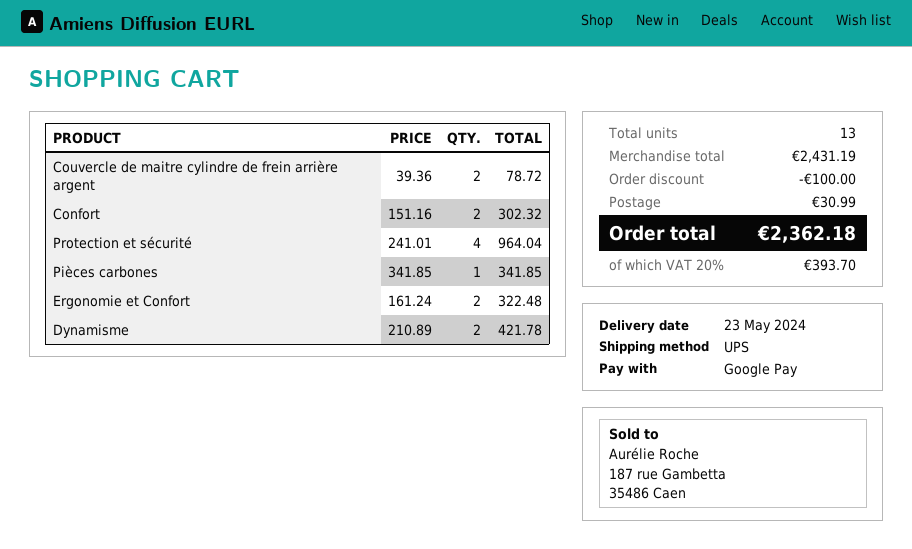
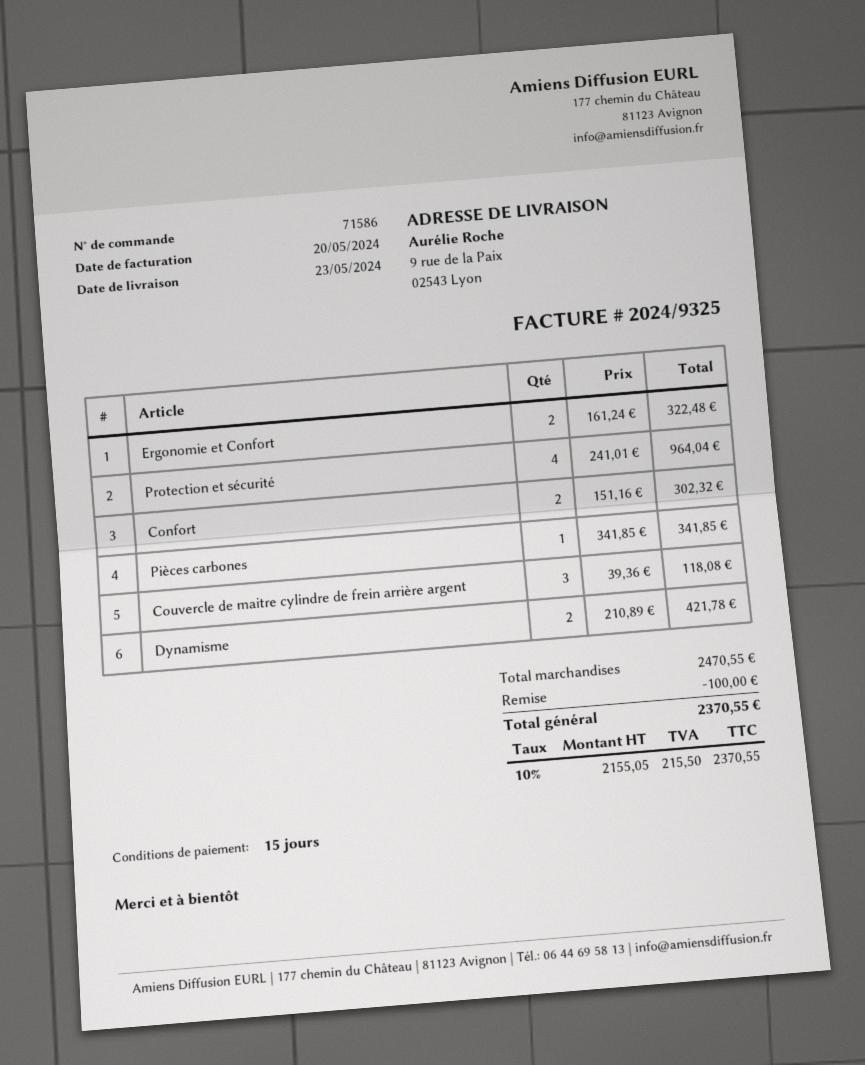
Couvercle de maitre cylindre de frein arrière argent: 2 x 39.36 = 78.72 -> 3 x 39.36 = 118.08
subtotal: 2431.19 -> 2470.55
shipping: 30.99 -> none
tax: 20% = 393.70 -> 10% = 215.50
total: 2362.18 -> 2370.55

